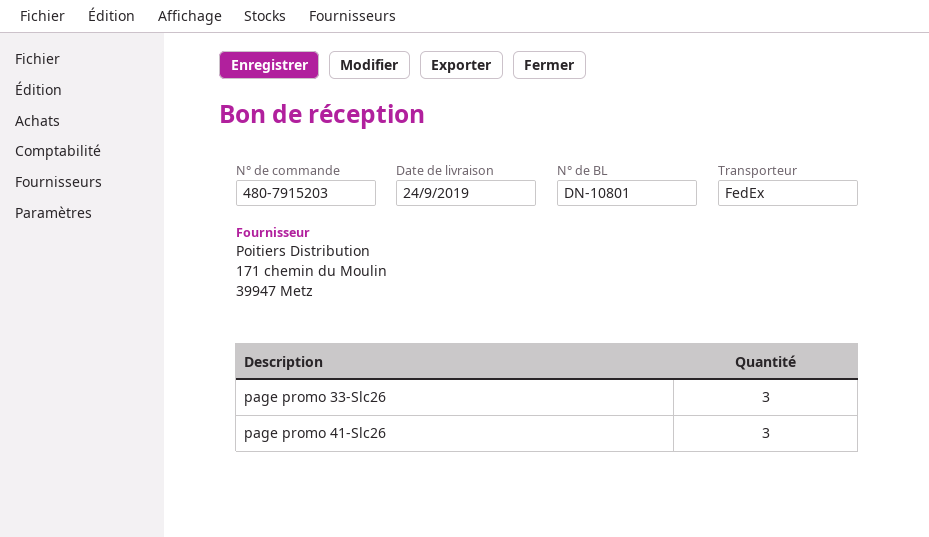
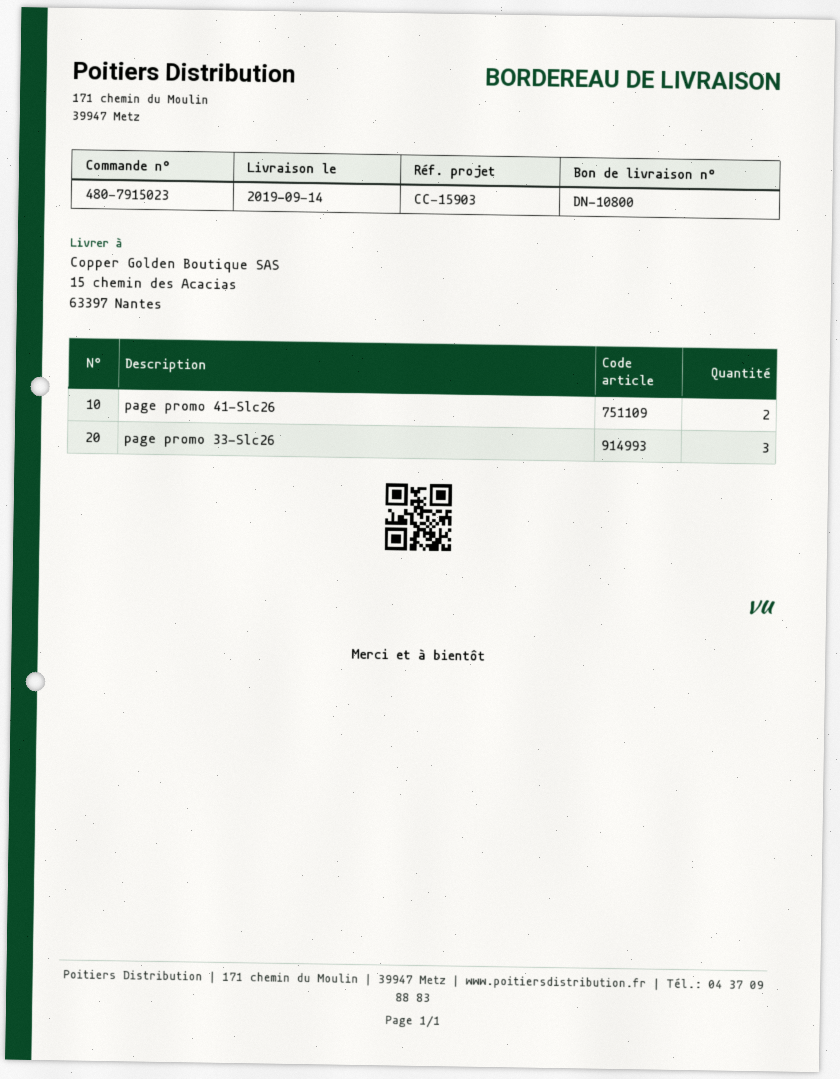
order number: 480-7915203 -> 480-7915023
delivery note number: DN-10801 -> DN-10800
delivery date: 2019-09-24 -> 2019-09-14
page promo 41-Slc26: 3 -> 2

